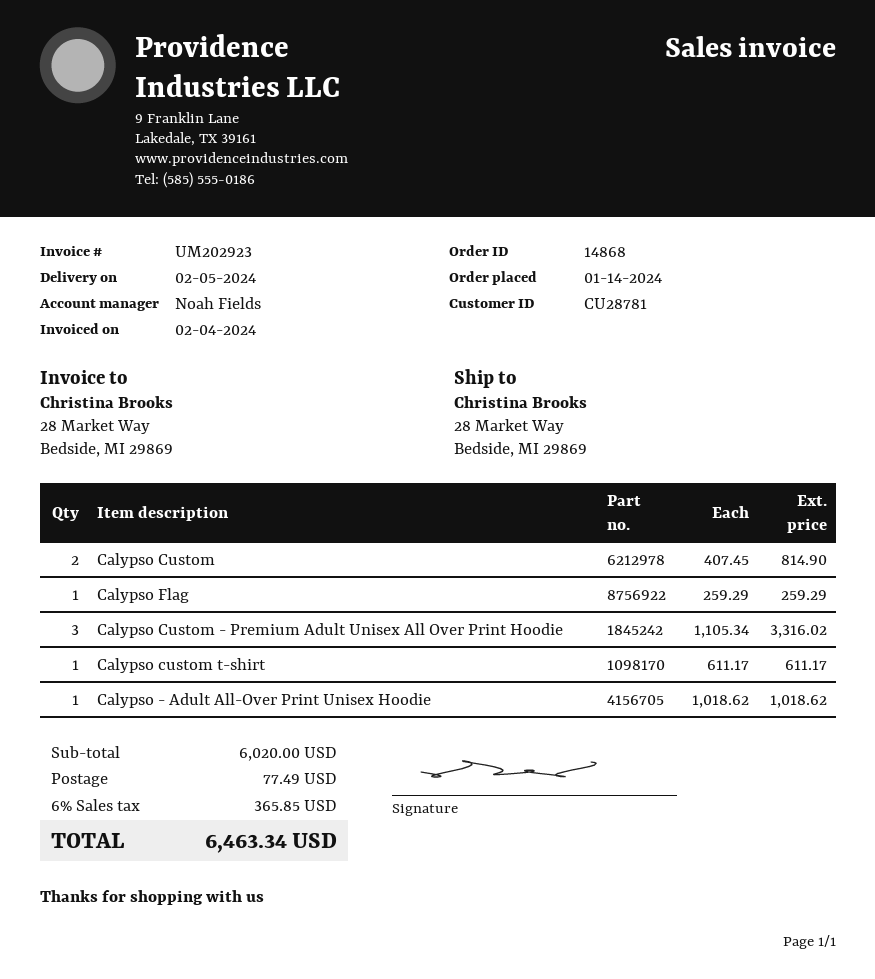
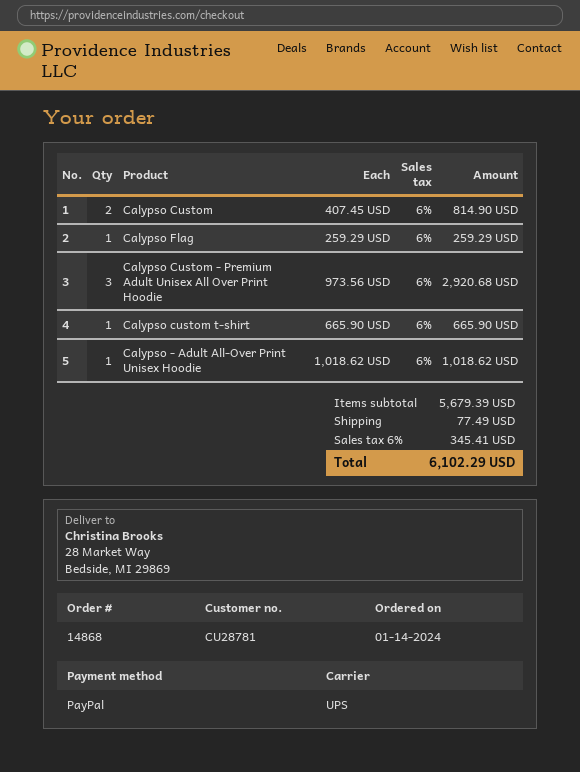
Calypso Custom - Premium Adult Unisex All Over Print Hoodie: 3 x 1105.34 = 3316.02 -> 3 x 973.56 = 2920.68
Calypso custom t-shirt: 1 x 611.17 = 611.17 -> 1 x 665.90 = 665.90
subtotal: 6020.00 -> 5679.39
tax: 6% = 365.85 -> 6% = 345.41
total: 6463.34 -> 6102.29

